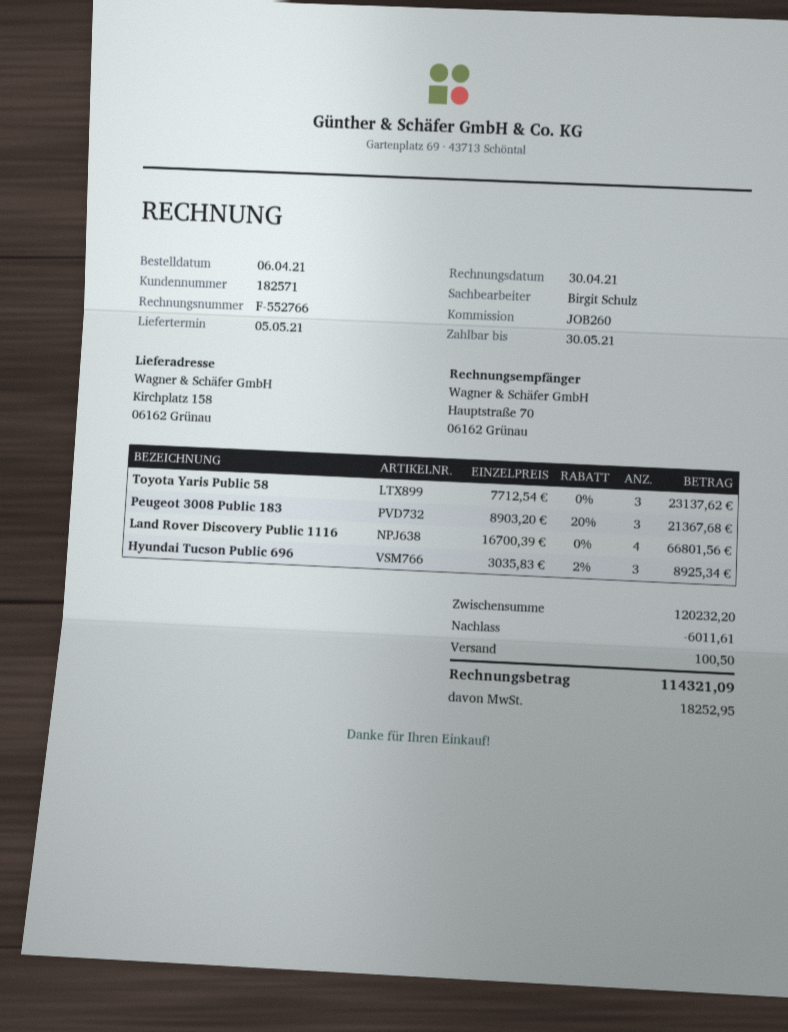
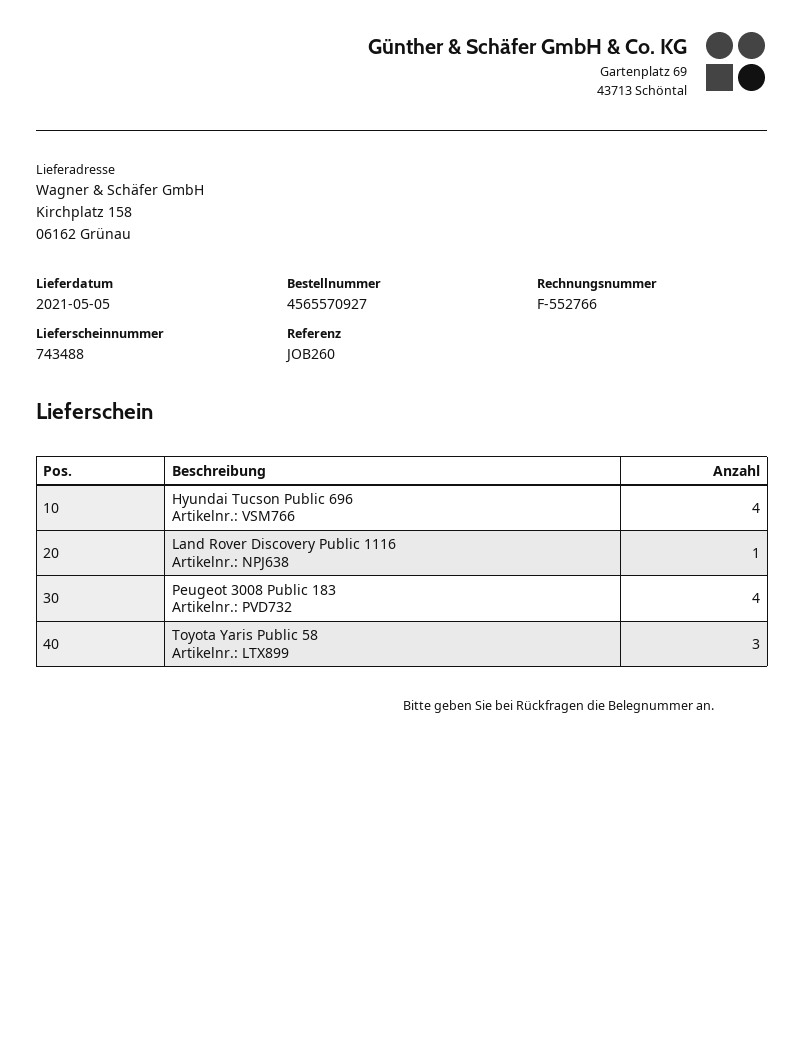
Peugeot 3008 Public 183: 3 -> 4
Land Rover Discovery Public 1116: 4 -> 1
Hyundai Tucson Public 696: 3 -> 4

